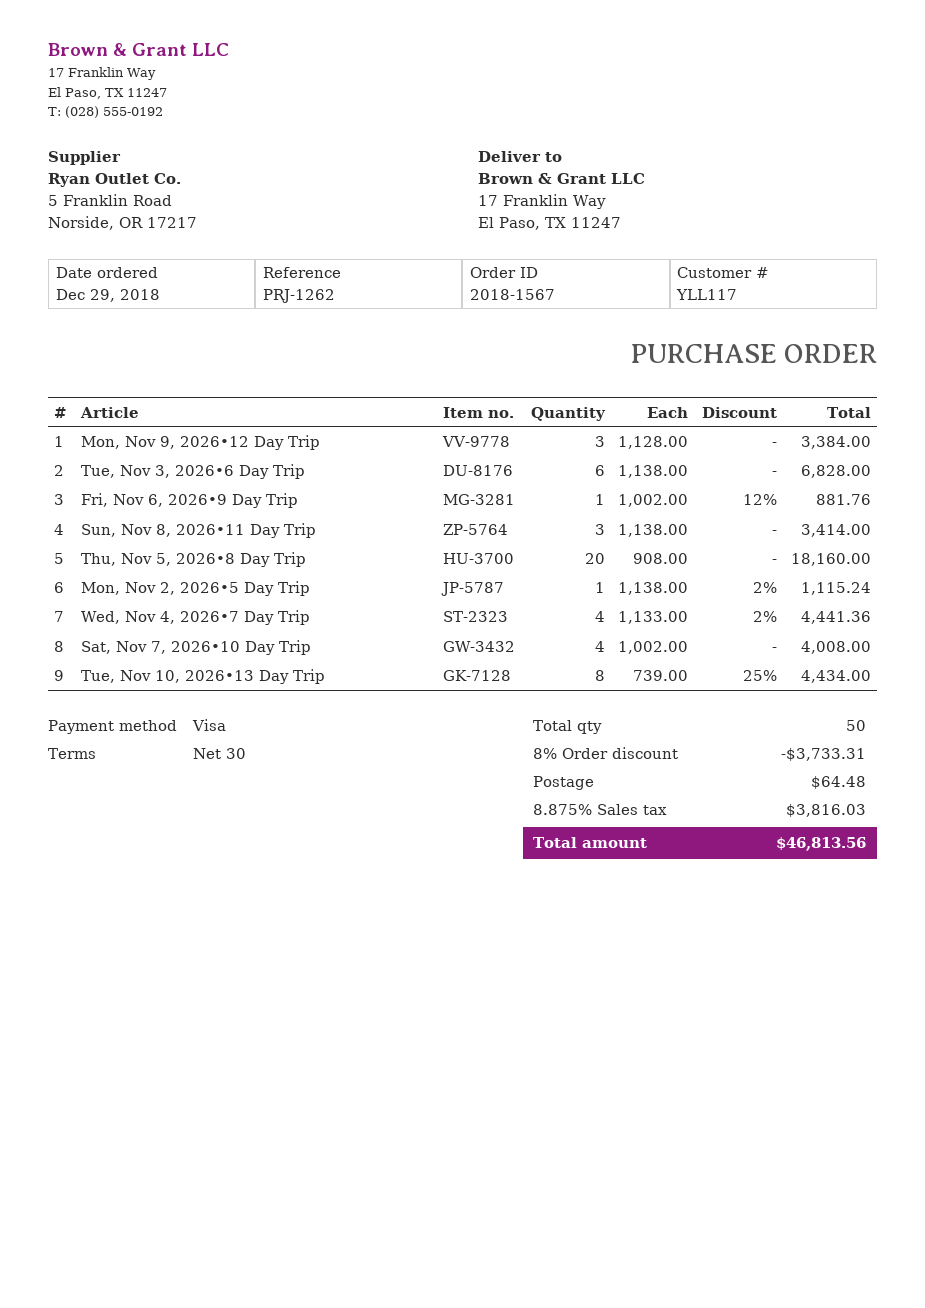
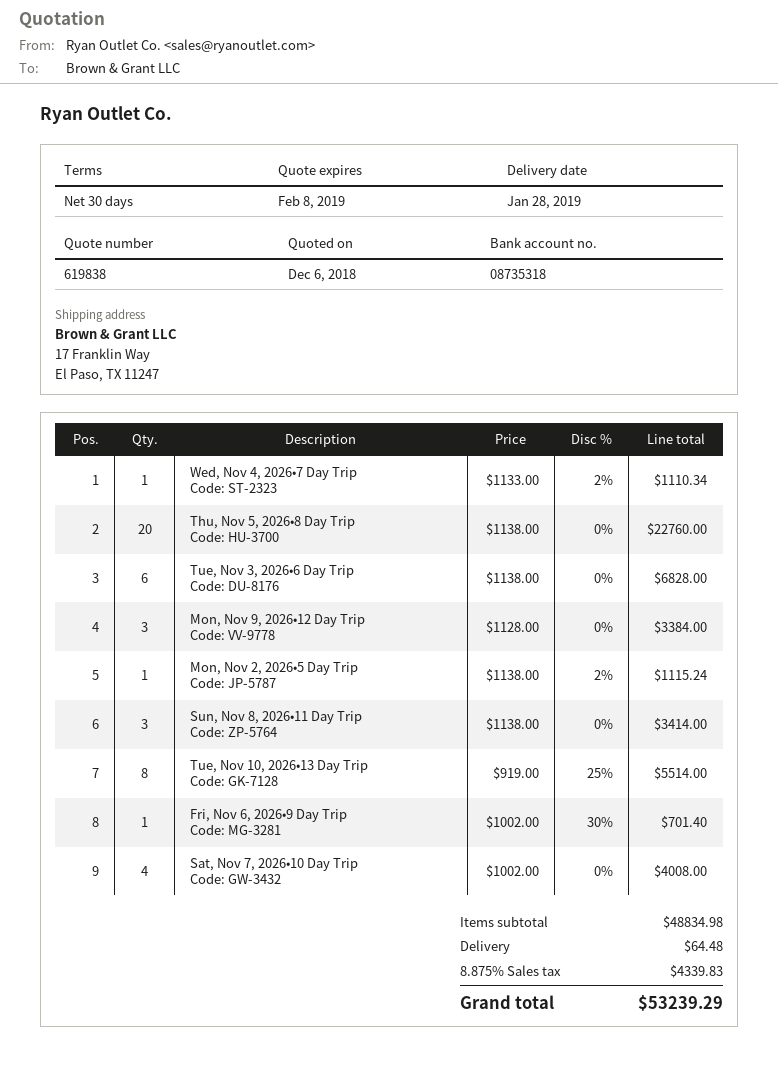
Fri, Nov 6, 2026•9 Day Trip: 1 x 1002.00 - 12% = 881.76 -> 1 x 1002.00 - 30% = 701.40
Thu, Nov 5, 2026•8 Day Trip: 20 x 908.00 = 18160.00 -> 20 x 1138.00 = 22760.00
Wed, Nov 4, 2026•7 Day Trip: 4 x 1133.00 - 2% = 4441.36 -> 1 x 1133.00 - 2% = 1110.34
Tue, Nov 10, 2026•13 Day Trip: 8 x 739.00 - 25% = 4434.00 -> 8 x 919.00 - 25% = 5514.00
discount: 8% = 3733.31 -> none
tax: 8.875% = 3816.03 -> 8.875% = 4339.83
total: 46813.56 -> 53239.29

